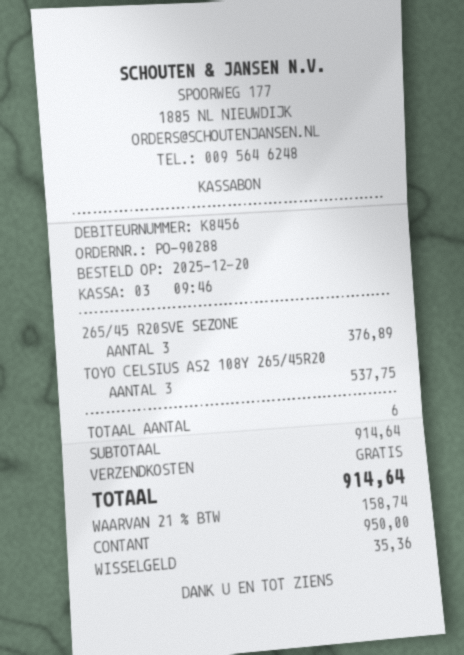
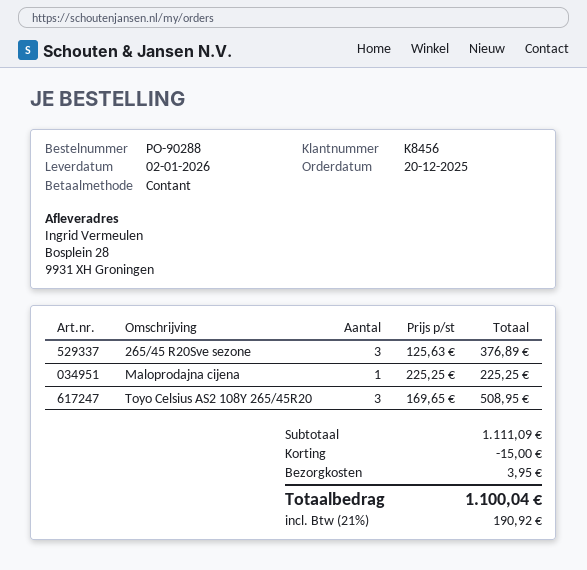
TOYO CELSIUS AS2 108Y 265/45R20: 3 for 537.75 -> 3 for 508.95
Maloprodajna cijena: none -> 1 for 225.25
subtotal: 914.64 -> 1111.09
discount: none -> 15.00
shipping: 0.00 -> 3.95
tax: 21% = 158.74 -> 21% = 190.92
total: 914.64 -> 1100.04

